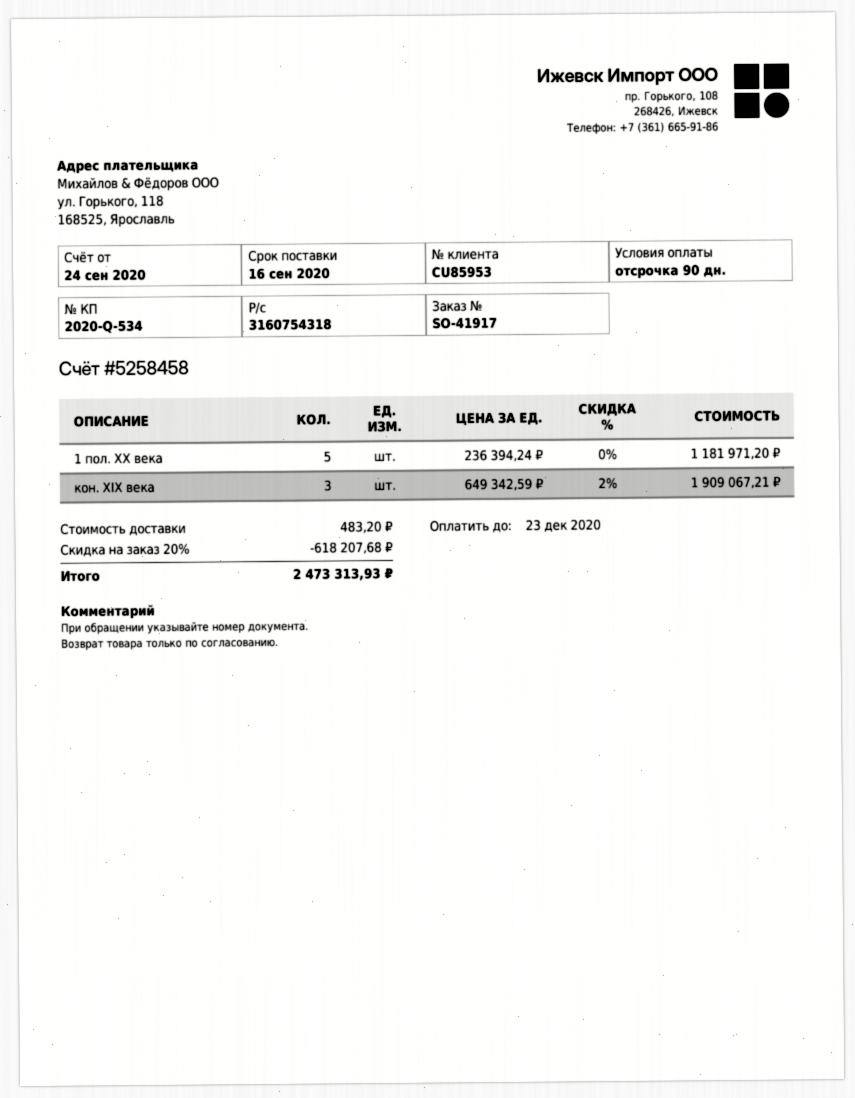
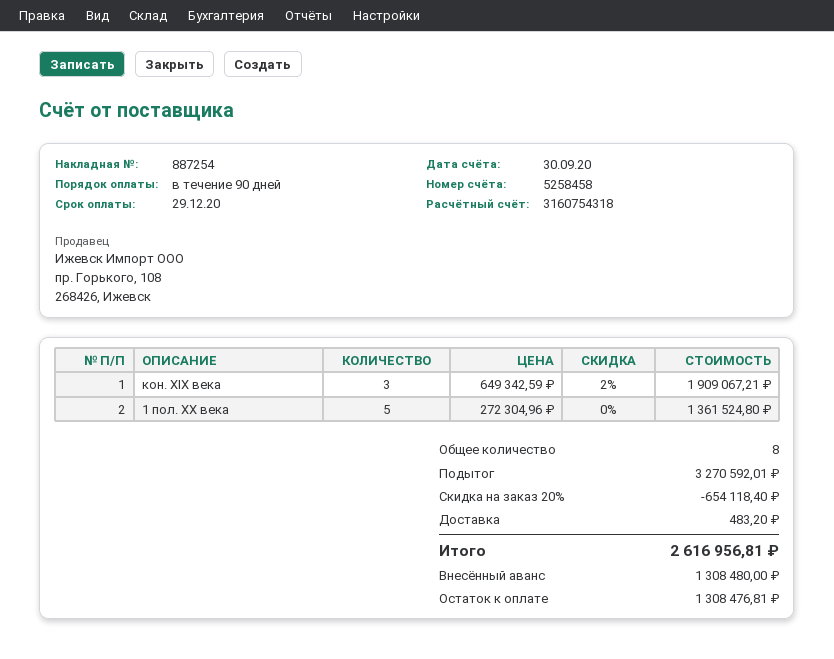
invoice date: 2020-09-24 -> 2020-09-30
due date: 2020-12-23 -> 2020-12-29
1 пол. XX века: 5 x 236394.24 = 1181971.20 -> 5 x 272304.96 = 1361524.80
discount: 20% = 618207.68 -> 20% = 654118.40
total: 2473313.93 -> 2616956.81

